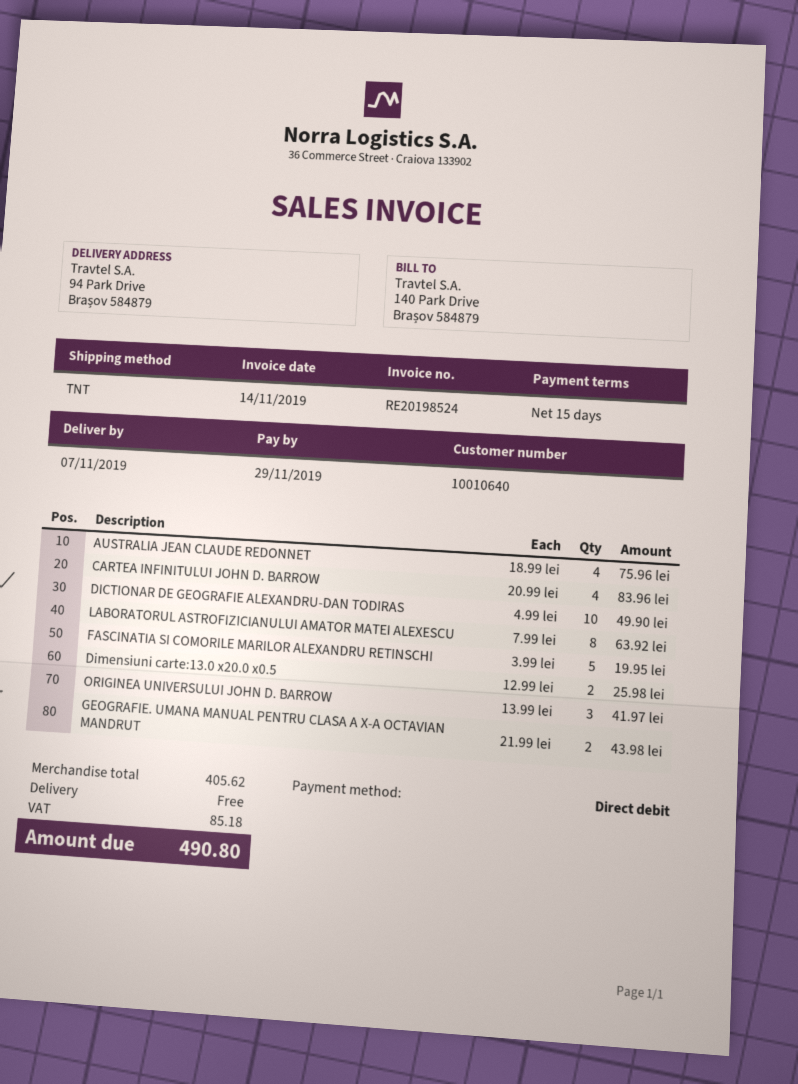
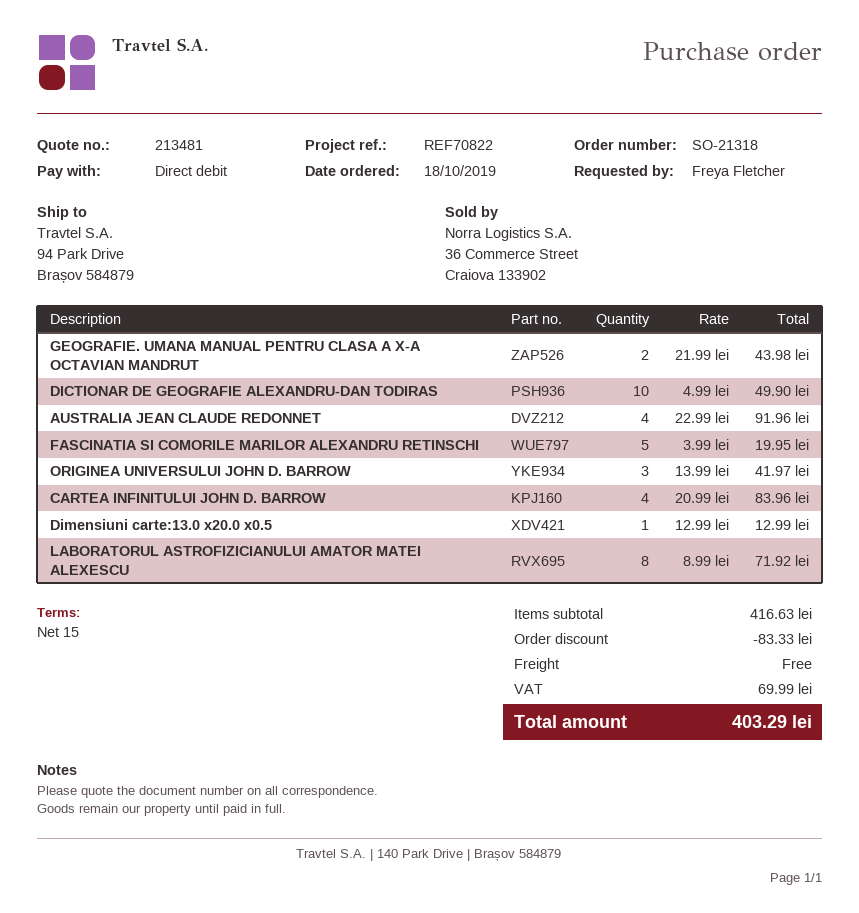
AUSTRALIA JEAN CLAUDE REDONNET: 4 x 18.99 = 75.96 -> 4 x 22.99 = 91.96
LABORATORUL ASTROFIZICIANULUI AMATOR MATEI ALEXESCU: 8 x 7.99 = 63.92 -> 8 x 8.99 = 71.92
Dimensiuni carte:13.0 x20.0 x0.5: 2 x 12.99 = 25.98 -> 1 x 12.99 = 12.99
subtotal: 405.62 -> 416.63
discount: none -> 83.33
tax: 85.18 -> 69.99
total: 490.80 -> 403.29

